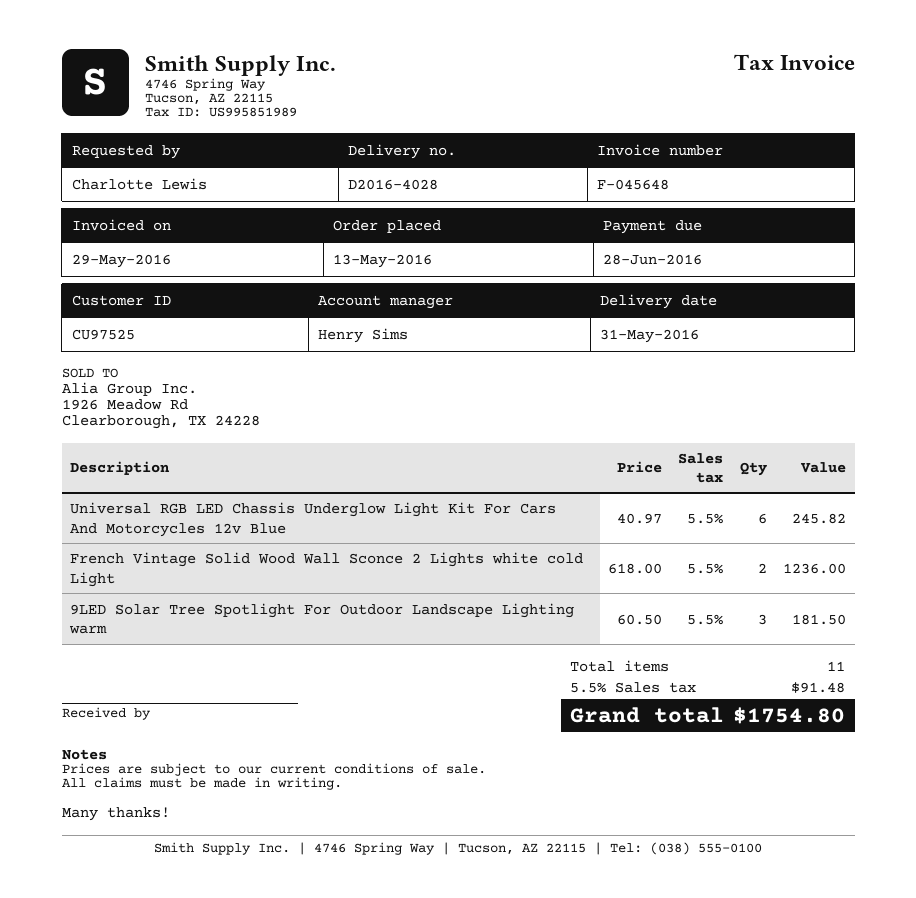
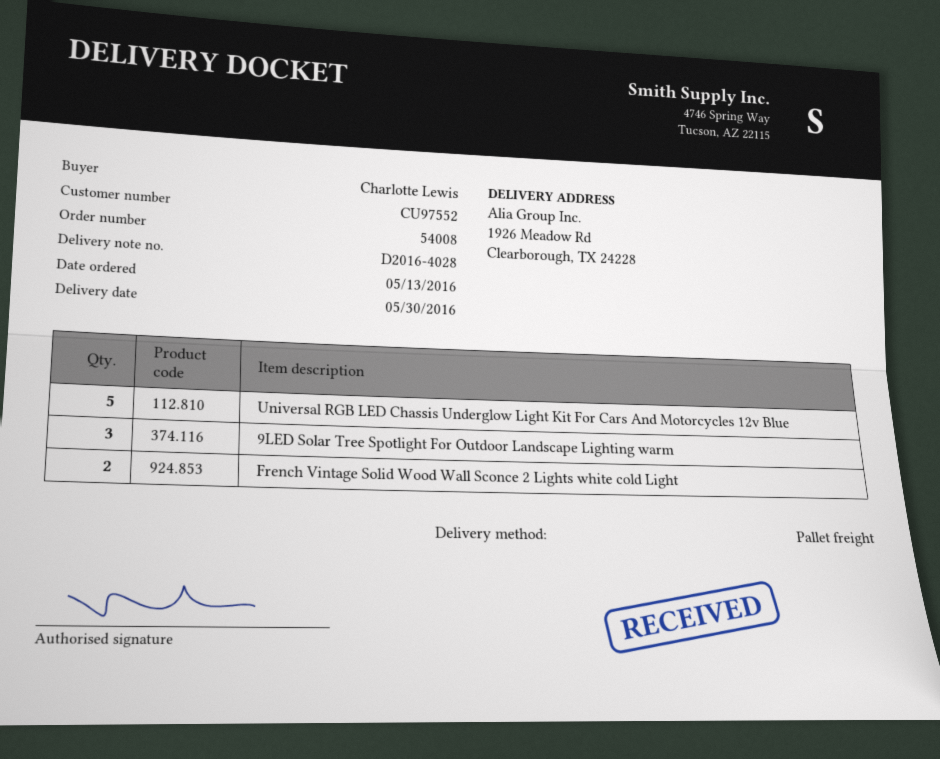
delivery date: 2016-05-31 -> 2016-05-30
customer number: CU97525 -> CU97552
Universal RGB LED Chassis Underglow Light Kit For Cars And Motorcycles 12v Blue: 6 -> 5

